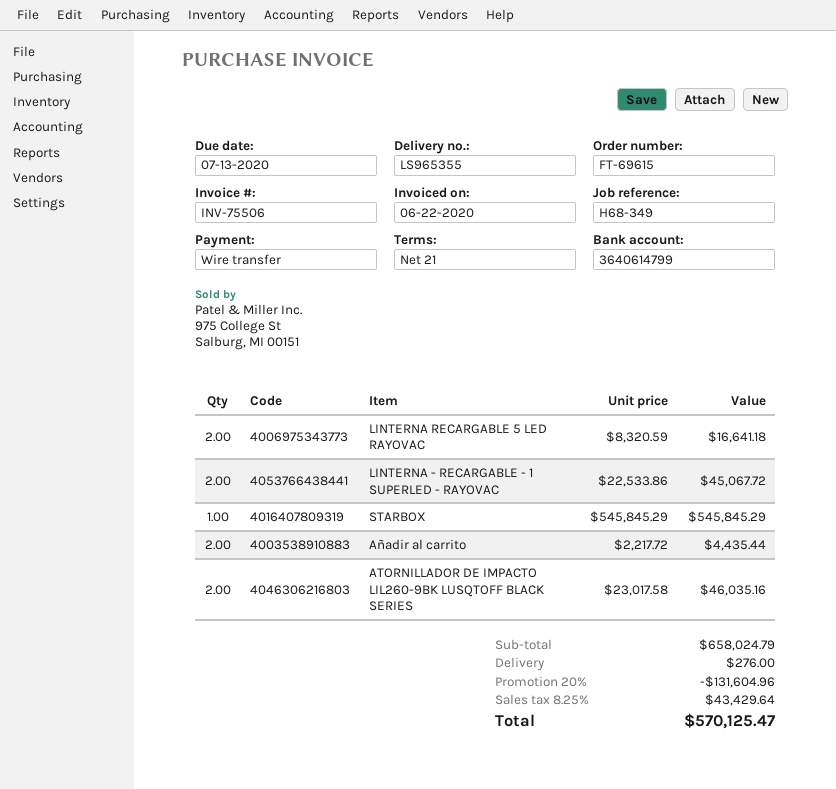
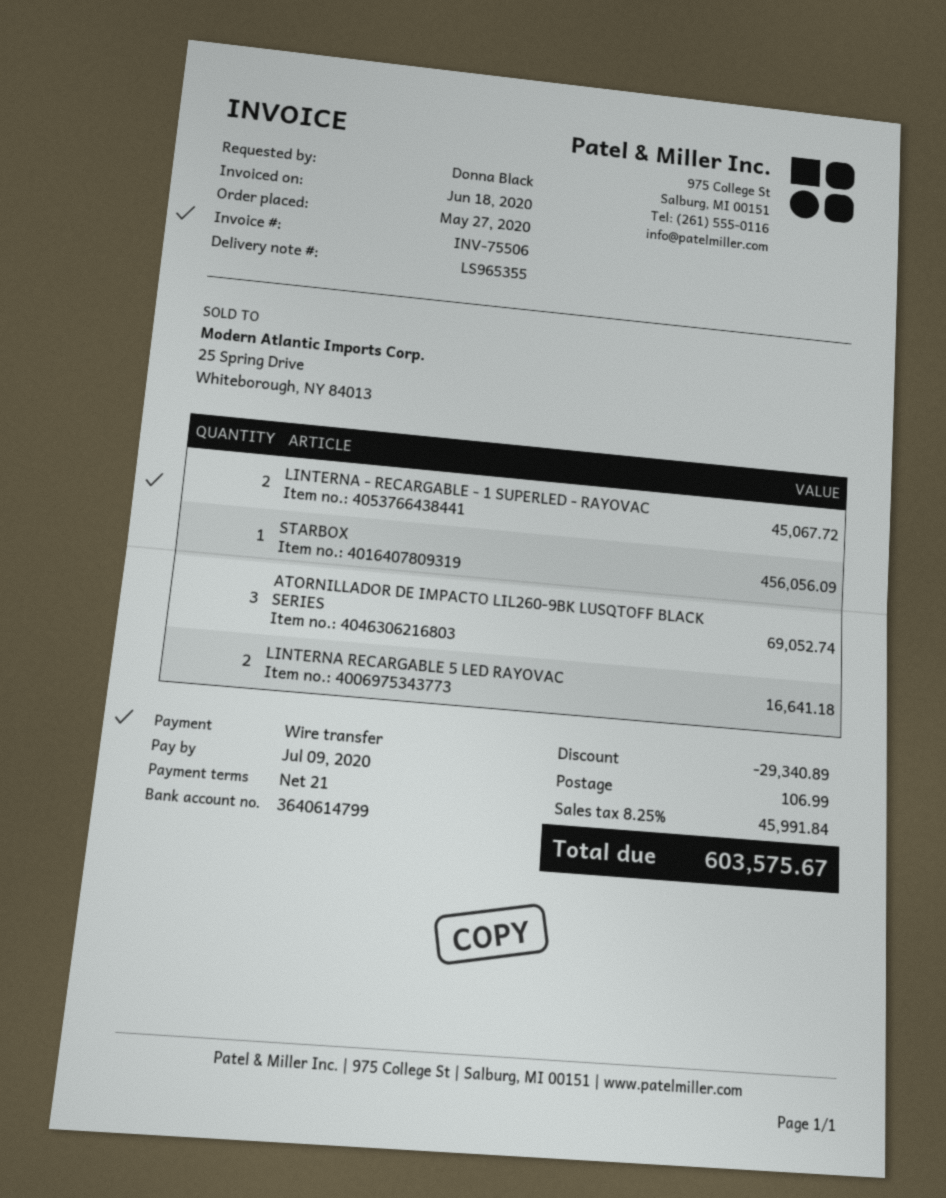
invoice date: 2020-06-22 -> 2020-06-18
due date: 2020-07-13 -> 2020-07-09
STARBOX: 1 for 545845.29 -> 1 for 456056.09
Añadir al carrito: 2 for 4435.44 -> none
ATORNILLADOR DE IMPACTO LIL260-9BK LUSQTOFF BLACK SERIES: 2 for 46035.16 -> 3 for 69052.74
discount: 131604.96 -> 29340.89
shipping: 276.00 -> 106.99
tax: 8.25% = 43429.64 -> 8.25% = 45991.84
total: 570125.47 -> 603575.67

